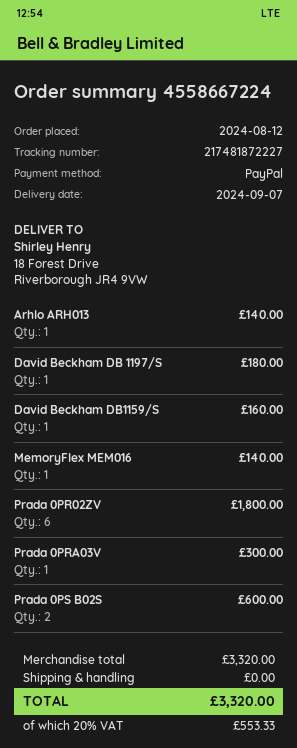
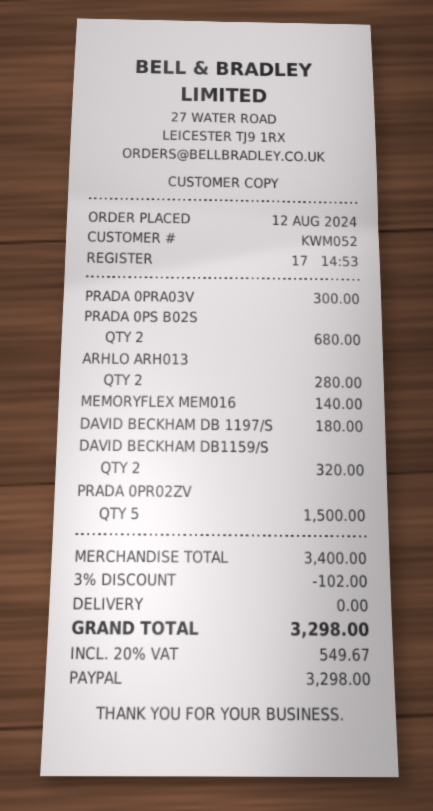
Arhlo ARH013: 1 for 140.00 -> 2 for 280.00
David Beckham DB1159/S: 1 for 160.00 -> 2 for 320.00
Prada 0PR02ZV: 6 for 1800.00 -> 5 for 1500.00
Prada 0PS B02S: 2 for 600.00 -> 2 for 680.00
subtotal: 3320.00 -> 3400.00
discount: none -> 3% = 102.00
tax: 20% = 553.33 -> 20% = 549.67
total: 3320.00 -> 3298.00

